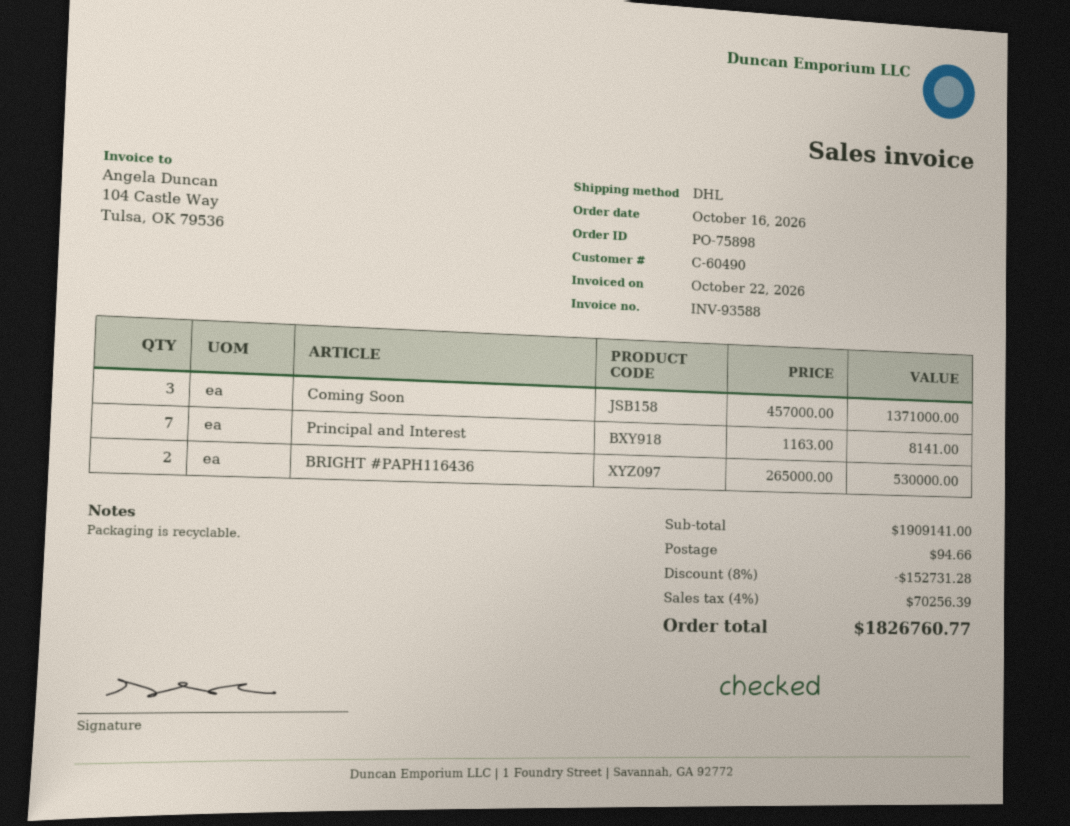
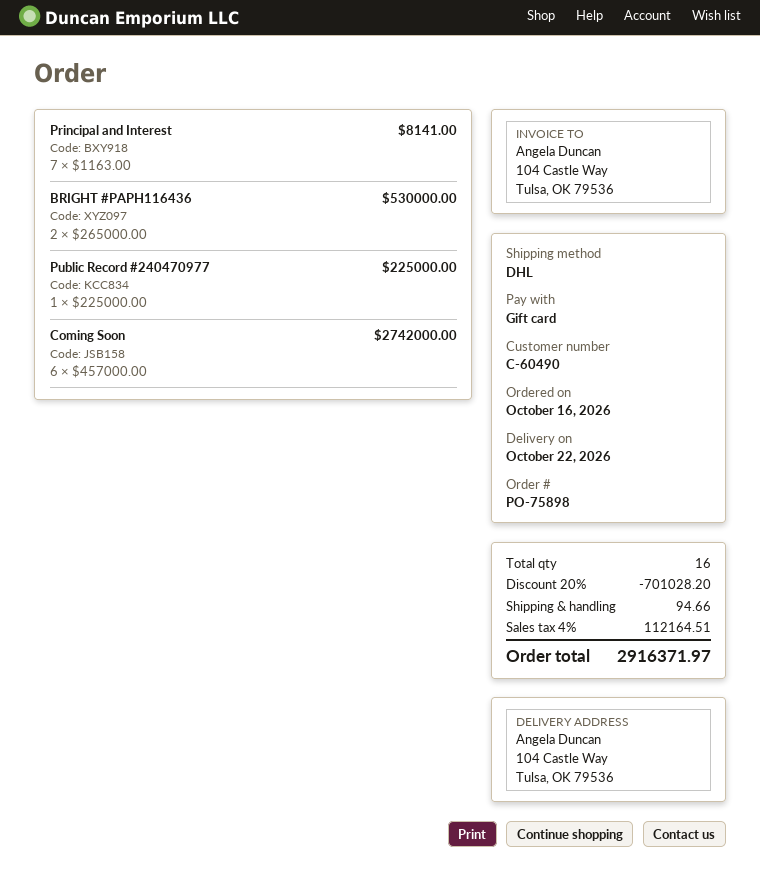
Coming Soon: 3 x 457000.00 = 1371000.00 -> 6 x 457000.00 = 2742000.00
Public Record #240470977: none -> 1 x 225000.00 = 225000.00
discount: 8% = 152731.28 -> 20% = 701028.20
tax: 4% = 70256.39 -> 4% = 112164.51
total: 1826760.77 -> 2916371.97

